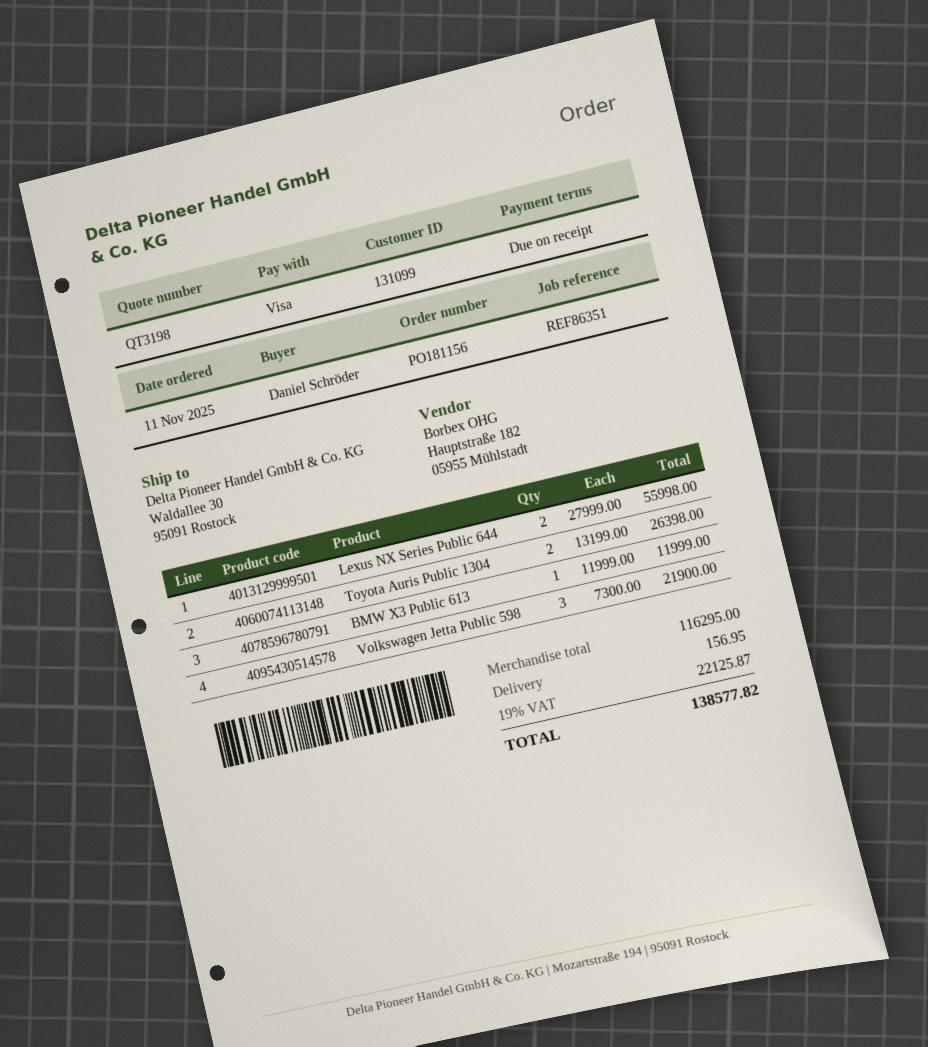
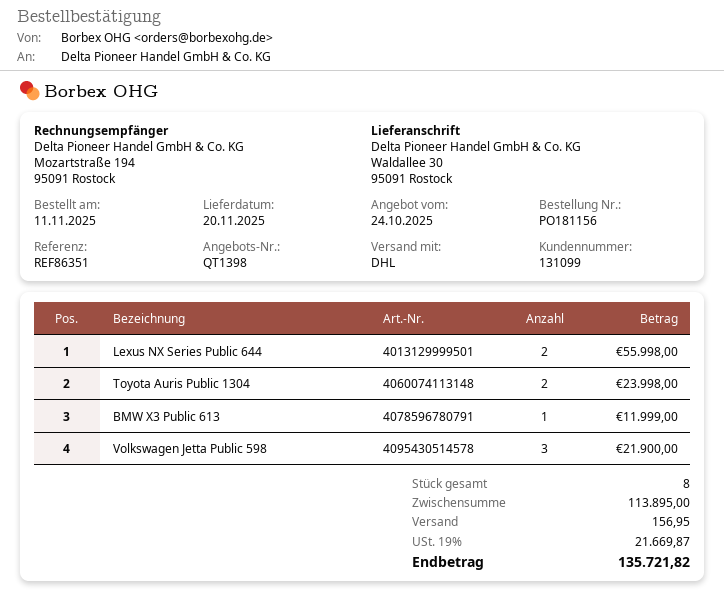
quote number: QT3198 -> QT1398
Toyota Auris Public 1304: 2 for 26398.00 -> 2 for 23998.00
subtotal: 116295.00 -> 113895.00
tax: 19% = 22125.87 -> 19% = 21669.87
total: 138577.82 -> 135721.82

